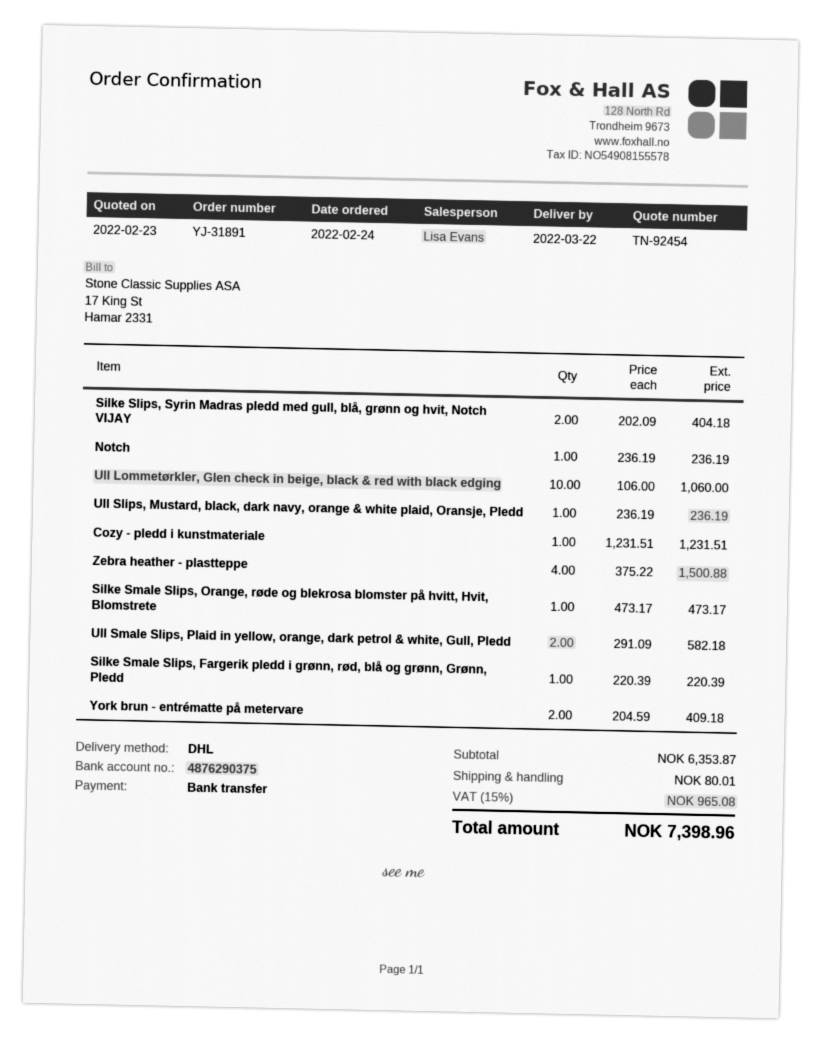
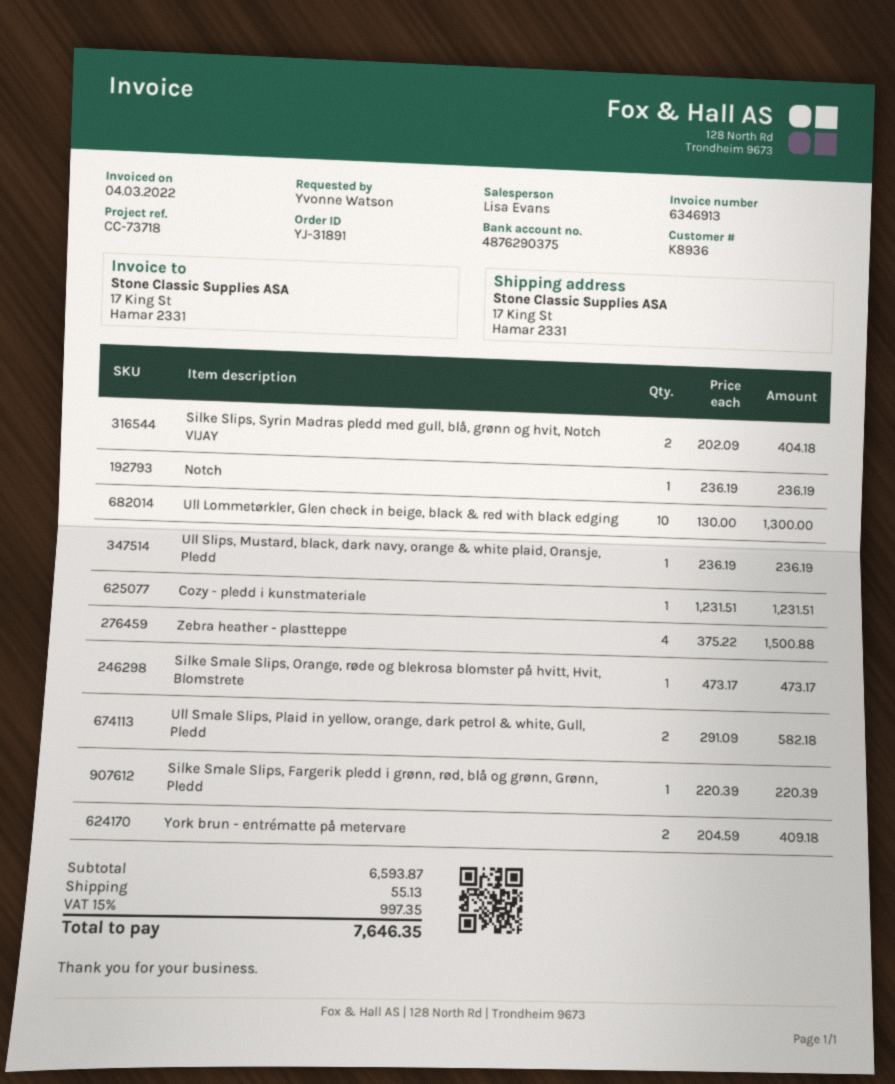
Ull Lommetørkler, Glen check in beige, black & red with black edging: 10 x 106.00 = 1060.00 -> 10 x 130.00 = 1300.00
subtotal: 6353.87 -> 6593.87
shipping: 80.01 -> 55.13
tax: 15% = 965.08 -> 15% = 997.35
total: 7398.96 -> 7646.35

